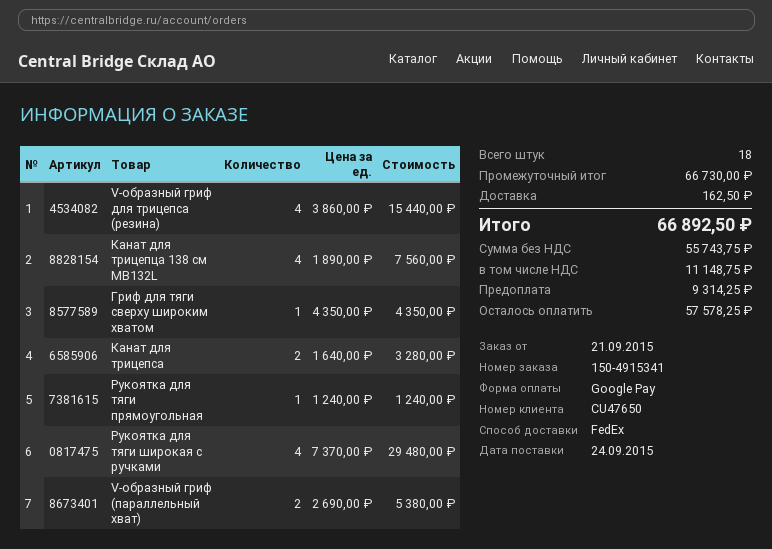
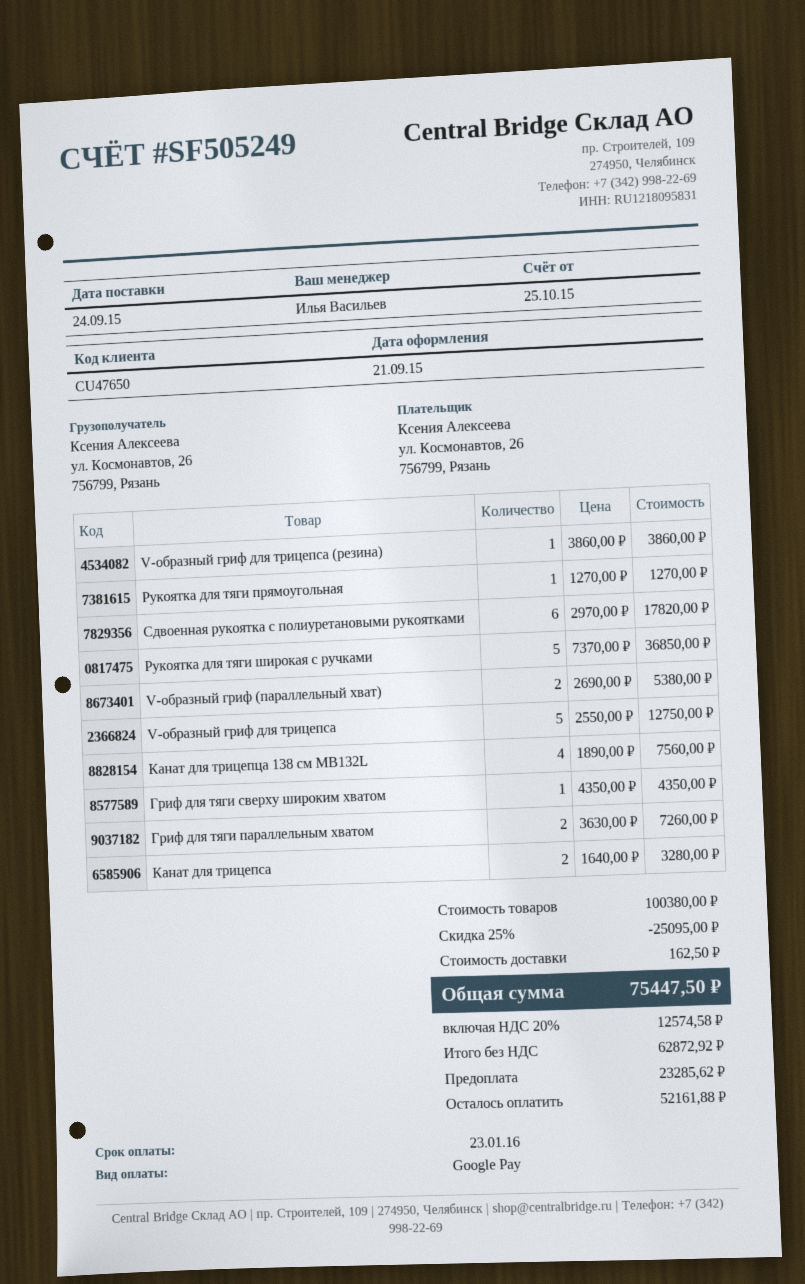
V-образный гриф для трицепса (резина): 4 x 3860.00 = 15440.00 -> 1 x 3860.00 = 3860.00
Рукоятка для тяги прямоугольная: 1 x 1240.00 = 1240.00 -> 1 x 1270.00 = 1270.00
Рукоятка для тяги широкая с ручками: 4 x 7370.00 = 29480.00 -> 5 x 7370.00 = 36850.00
Сдвоенная рукоятка с полиуретановыми рукоятками: none -> 6 x 2970.00 = 17820.00
V-образный гриф для трицепса: none -> 5 x 2550.00 = 12750.00
Гриф для тяги параллельным хватом: none -> 2 x 3630.00 = 7260.00
subtotal: 66730.00 -> 100380.00
discount: none -> 25% = 25095.00
net: 55743.75 -> 62872.92
tax: 11148.75 -> 12574.58
total: 66892.50 -> 75447.50
deposit: 9314.25 -> 23285.62
balance: 57578.25 -> 52161.88

